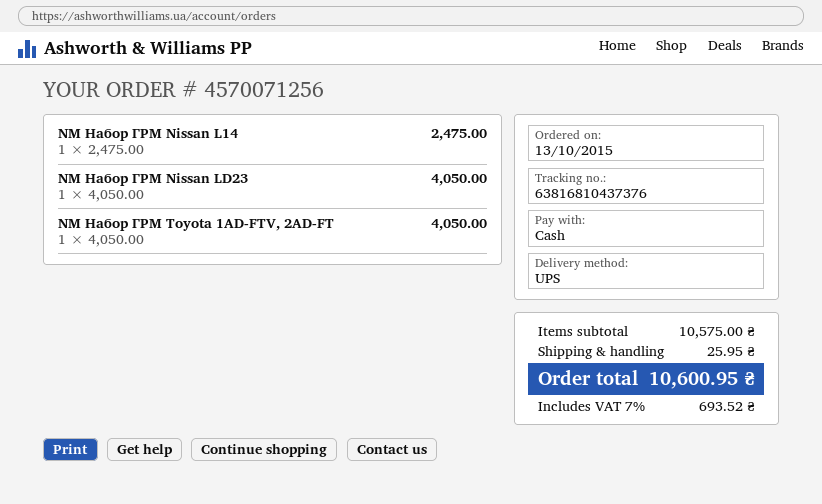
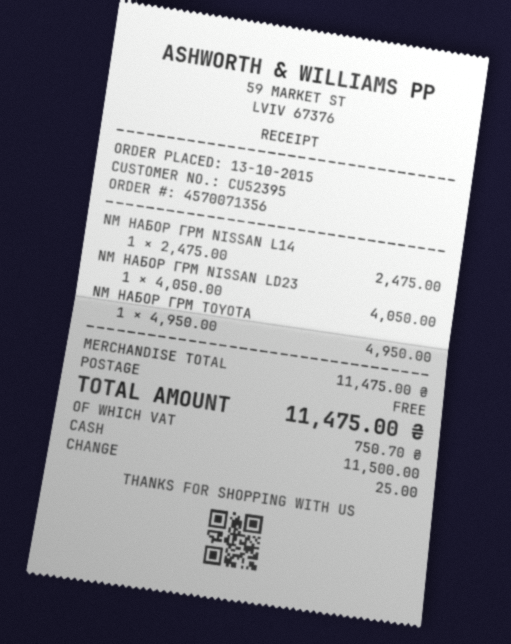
order number: 4570071256 -> 4570071356
NM Набор ГРМ Toyota 1AD-FTV, 2AD-FT: 1 x 4050.00 = 4050.00 -> 1 x 4950.00 = 4950.00
subtotal: 10575.00 -> 11475.00
shipping: 25.95 -> 0.00
tax: 693.52 -> 750.70
total: 10600.95 -> 11475.00

